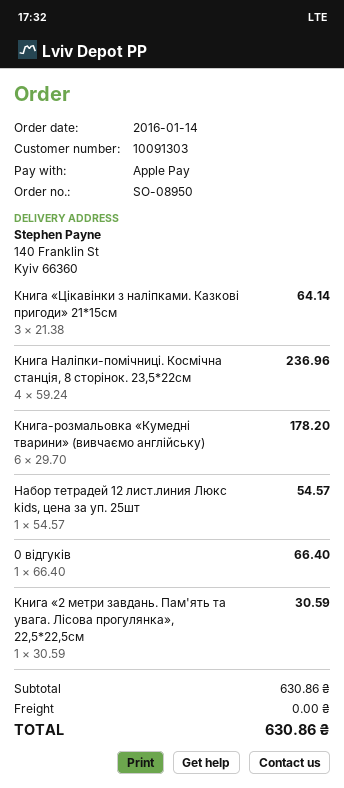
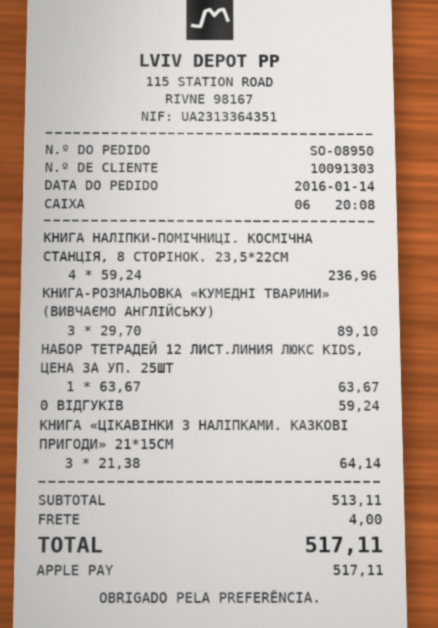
Книга-розмальовка «Кумедні тварини» (вивчаємо англійську): 6 x 29.70 = 178.20 -> 3 x 29.70 = 89.10
Набор тетрадей 12 лист.линия Люкс kids, цена за уп. 25шт: 1 x 54.57 = 54.57 -> 1 x 63.67 = 63.67
0 відгуків: 1 x 66.40 = 66.40 -> 1 x 59.24 = 59.24
Книга «2 метри завдань. Пам'ять та увага. Лісова прогулянка», 22,5*22,5см: 1 x 30.59 = 30.59 -> none
subtotal: 630.86 -> 513.11
shipping: 0.00 -> 4.00
total: 630.86 -> 517.11

